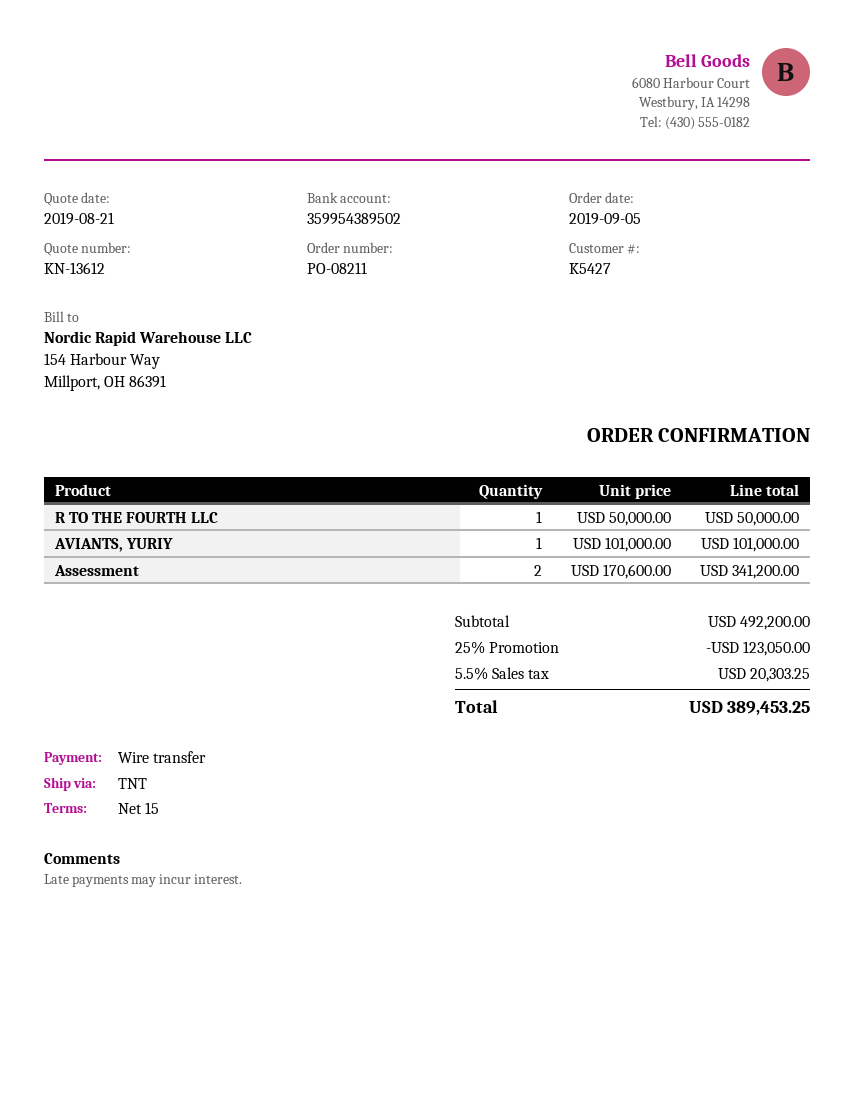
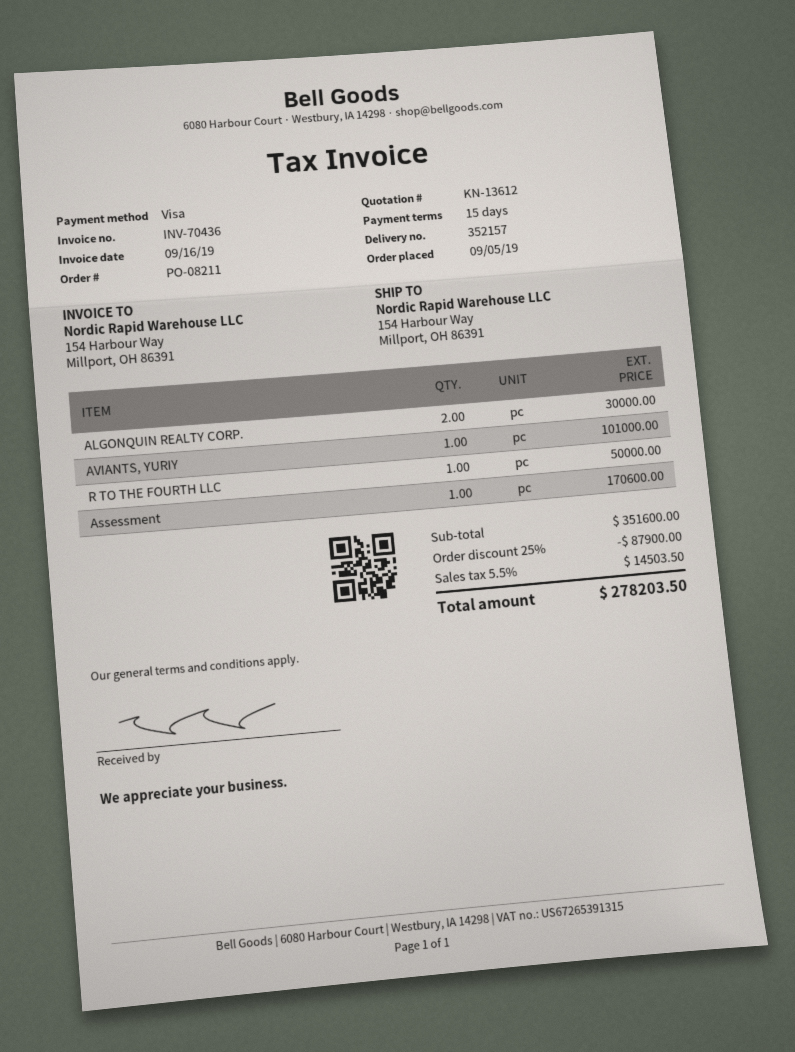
payment method: bank transfer -> Visa
Assessment: 2 for 341200.00 -> 1 for 170600.00
ALGONQUIN REALTY CORP.: none -> 2 for 30000.00
subtotal: 492200.00 -> 351600.00
discount: 25% = 123050.00 -> 25% = 87900.00
tax: 5.5% = 20303.25 -> 5.5% = 14503.50
total: 389453.25 -> 278203.50

